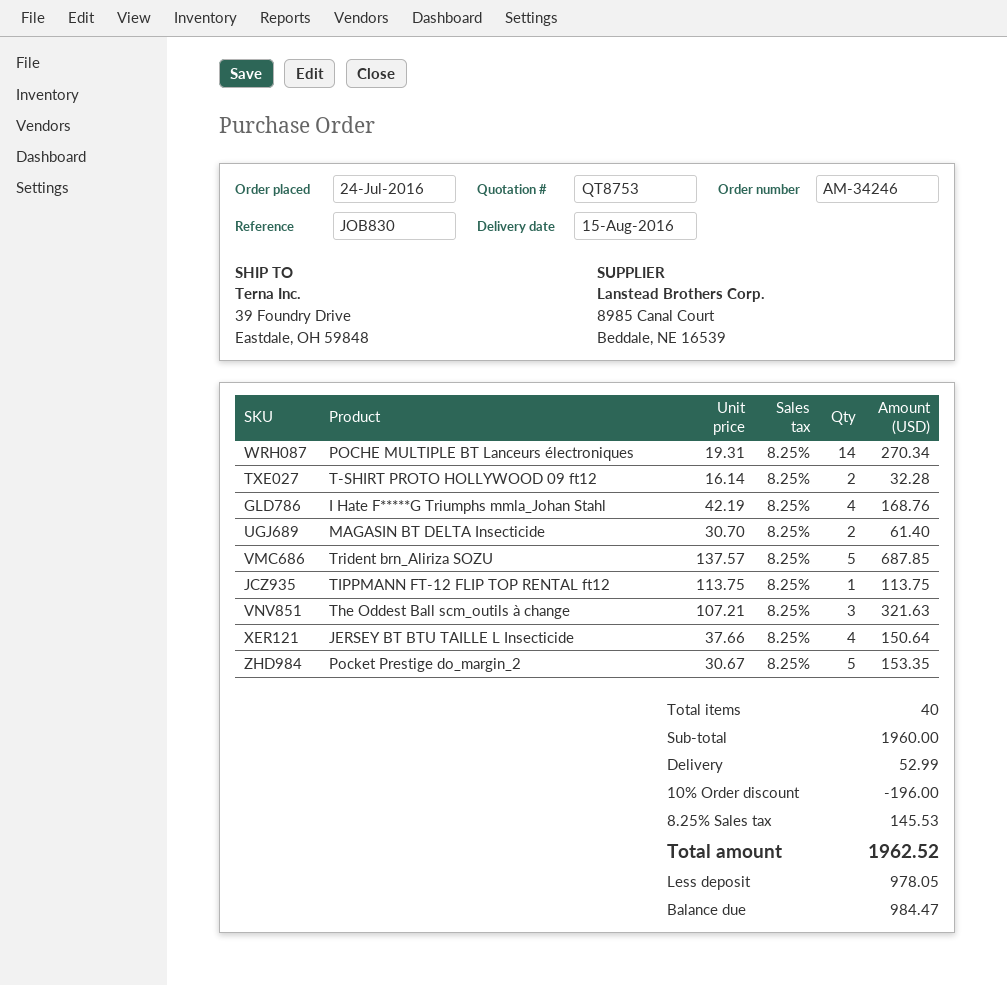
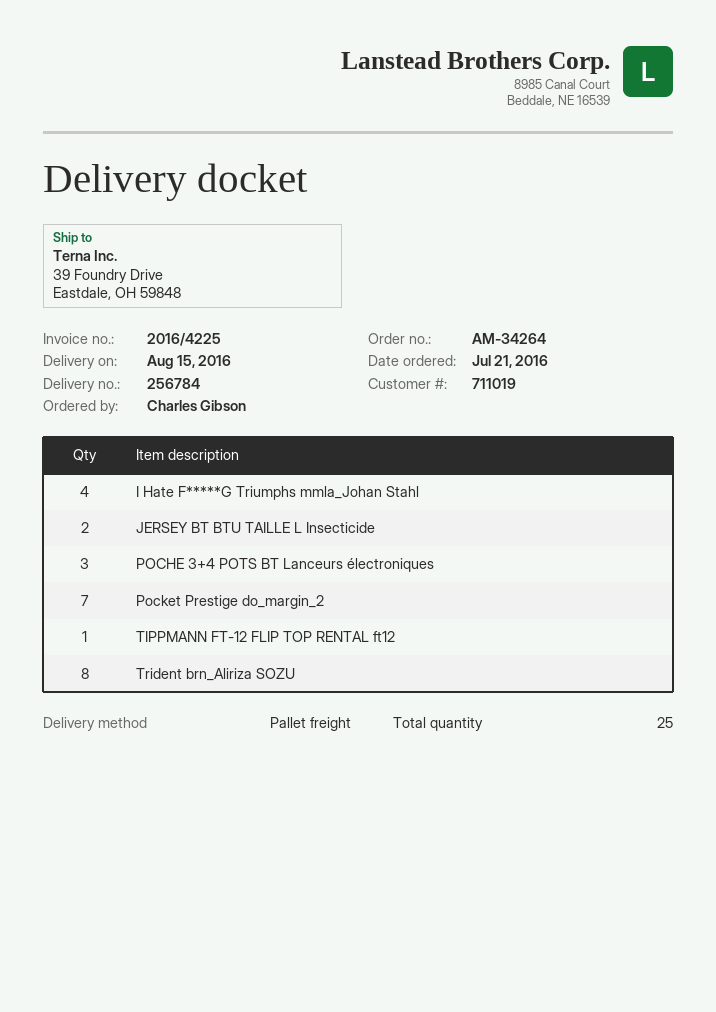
order number: AM-34246 -> AM-34264
order date: 2016-07-24 -> 2016-07-21
POCHE MULTIPLE BT Lanceurs électroniques: 14 -> none
T-SHIRT PROTO HOLLYWOOD 09 ft12: 2 -> none
MAGASIN BT DELTA Insecticide: 2 -> none
Trident brn_Aliriza SOZU: 5 -> 8
The Oddest Ball scm_outils à change: 3 -> none
JERSEY BT BTU TAILLE L Insecticide: 4 -> 2
Pocket Prestige do_margin_2: 5 -> 7
POCHE 3+4 POTS BT Lanceurs électroniques: none -> 3
total quantity: 40 -> 25

